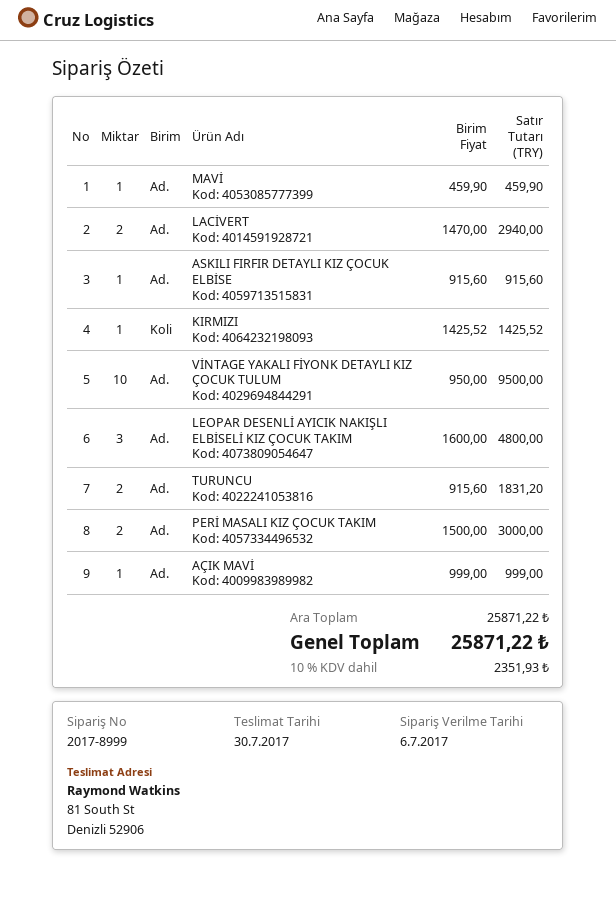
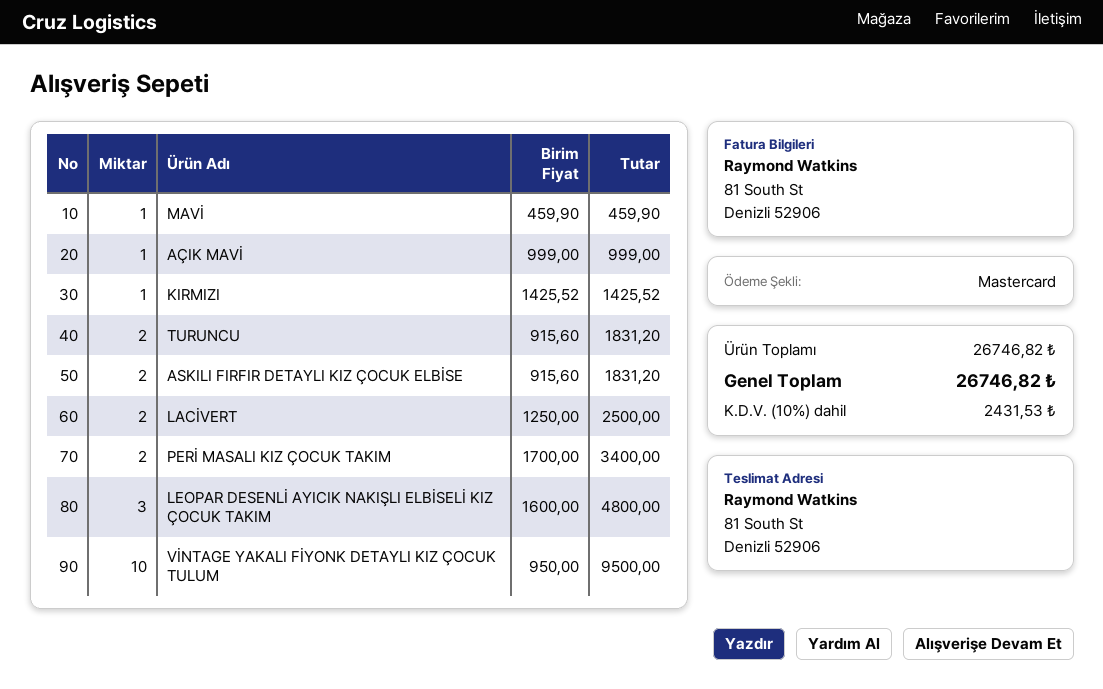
LACİVERT: 2 x 1470.00 = 2940.00 -> 2 x 1250.00 = 2500.00
ASKILI FIRFIR DETAYLI KIZ ÇOCUK ELBİSE: 1 x 915.60 = 915.60 -> 2 x 915.60 = 1831.20
PERİ MASALI KIZ ÇOCUK TAKIM: 2 x 1500.00 = 3000.00 -> 2 x 1700.00 = 3400.00
subtotal: 25871.22 -> 26746.82
tax: 10% = 2351.93 -> 10% = 2431.53
total: 25871.22 -> 26746.82

